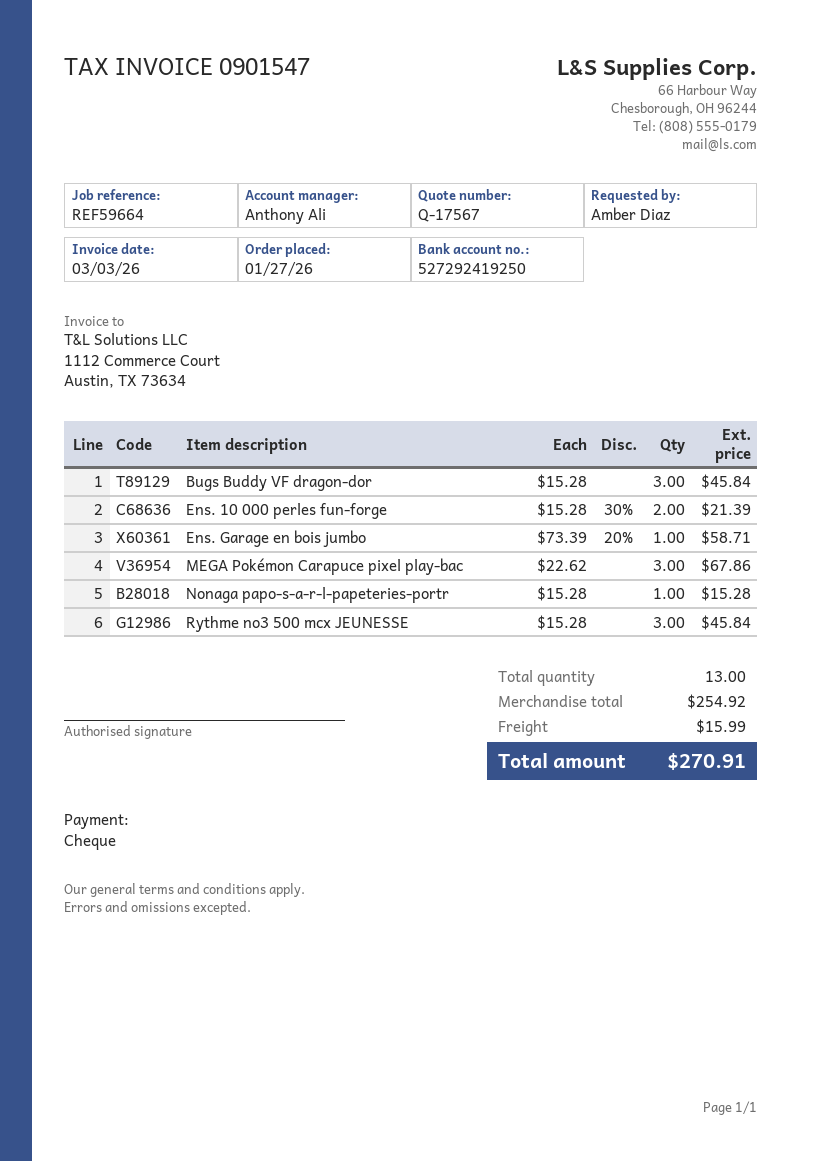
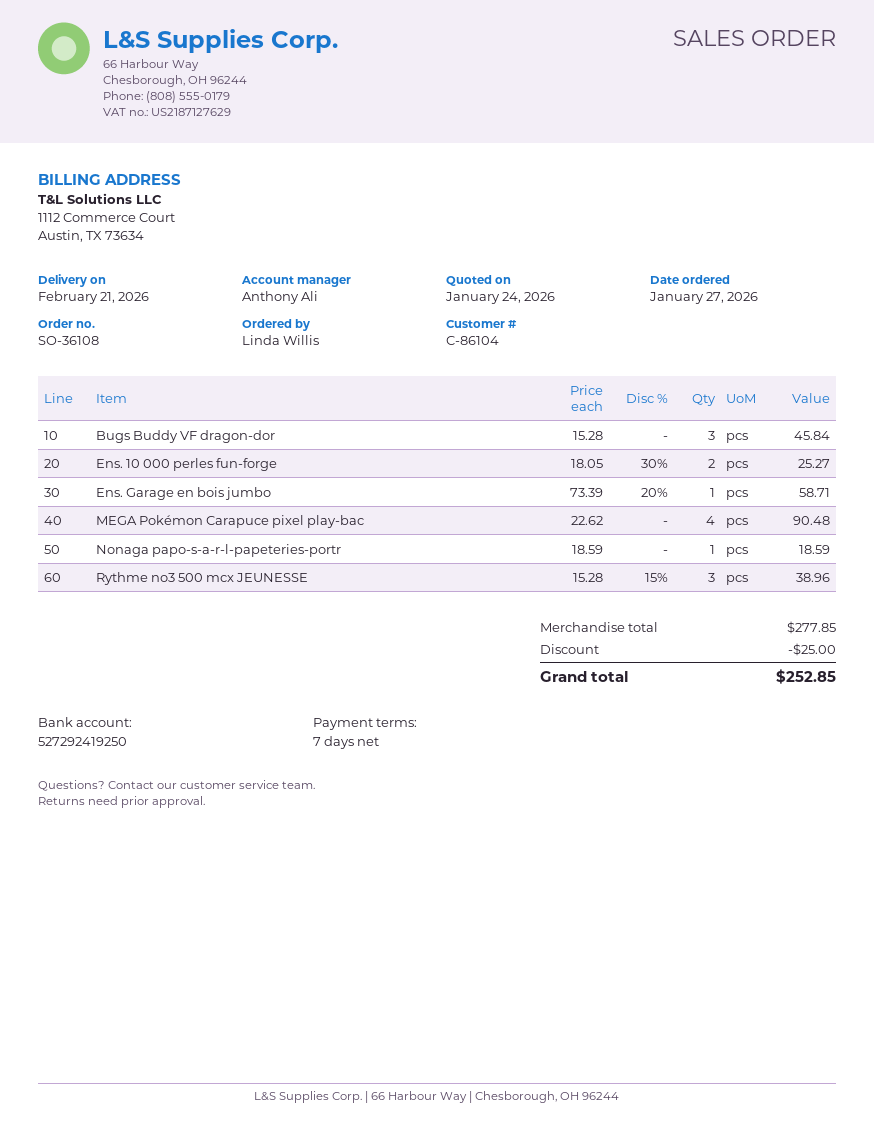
ordered by: Amber Diaz -> Linda Willis
Ens. 10 000 perles fun-forge: 2 x 15.28 - 30% = 21.39 -> 2 x 18.05 - 30% = 25.27
MEGA Pokémon Carapuce pixel play-bac: 3 x 22.62 = 67.86 -> 4 x 22.62 = 90.48
Nonaga papo-s-a-r-l-papeteries-portr: 1 x 15.28 = 15.28 -> 1 x 18.59 = 18.59
Rythme no3 500 mcx JEUNESSE: 3 x 15.28 = 45.84 -> 3 x 15.28 - 15% = 38.96
subtotal: 254.92 -> 277.85
discount: none -> 25.00
shipping: 15.99 -> none
total: 270.91 -> 252.85

